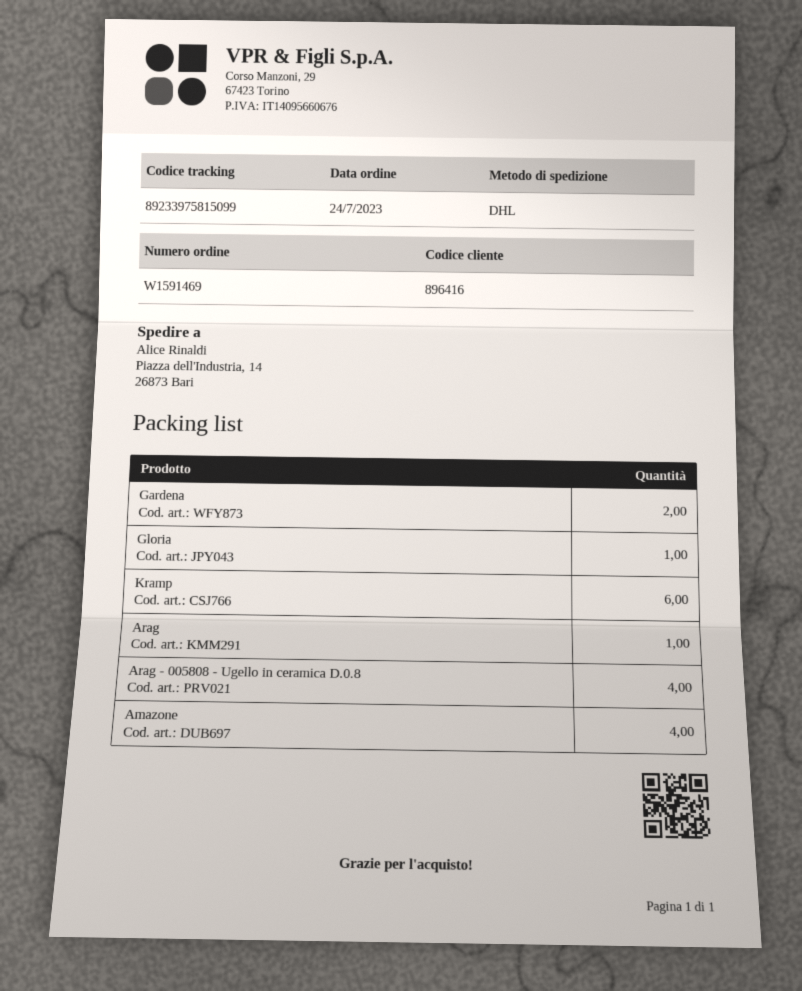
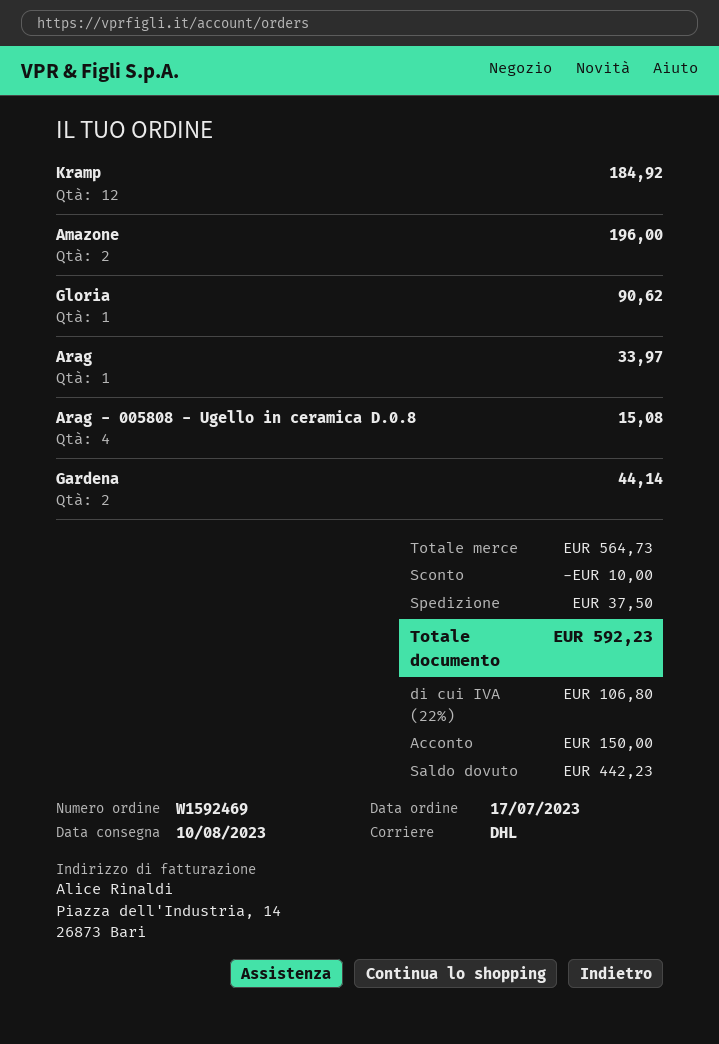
order number: W1591469 -> W1592469
order date: 2023-07-24 -> 2023-07-17
Kramp: 6 -> 12
Amazone: 4 -> 2

